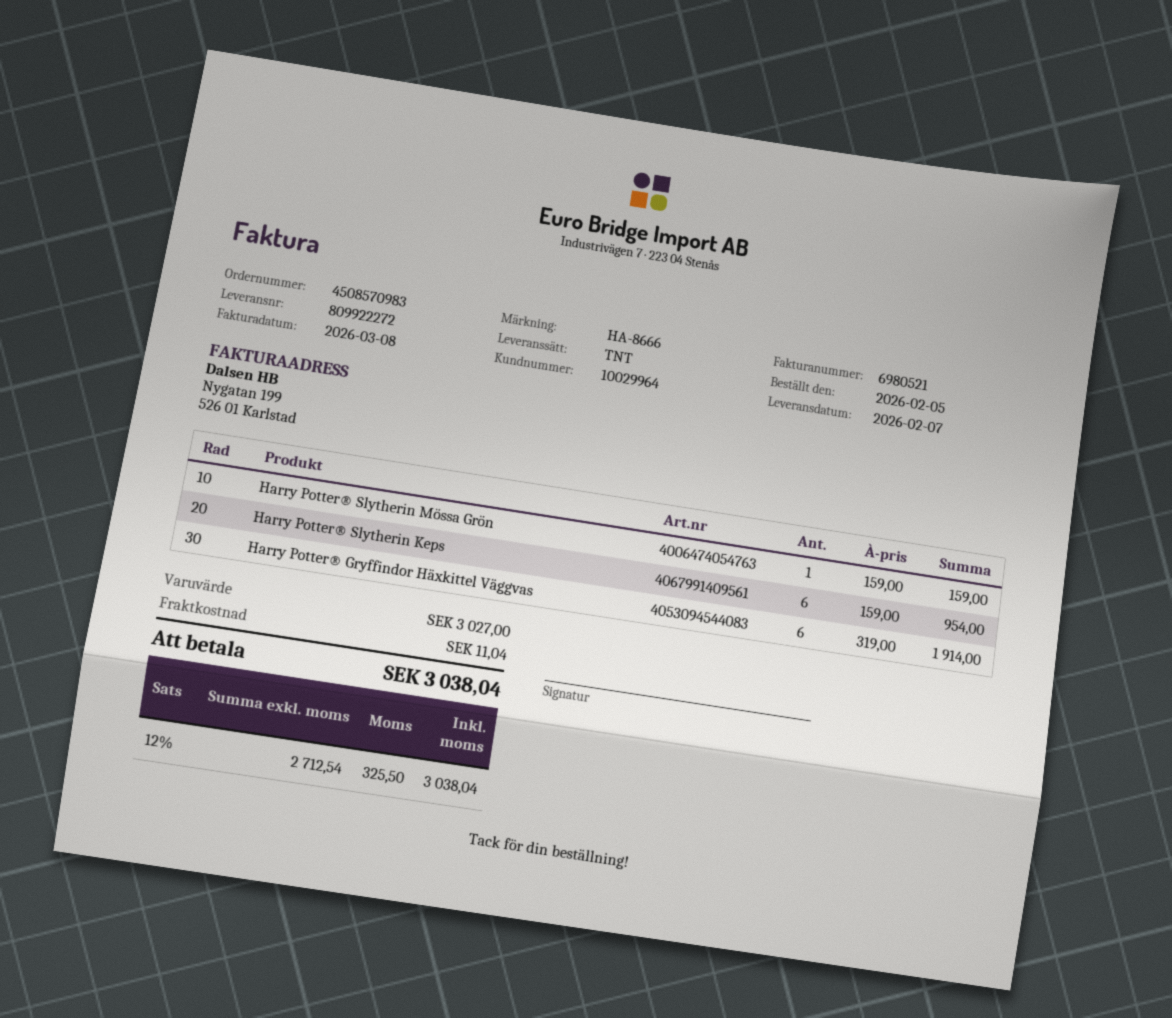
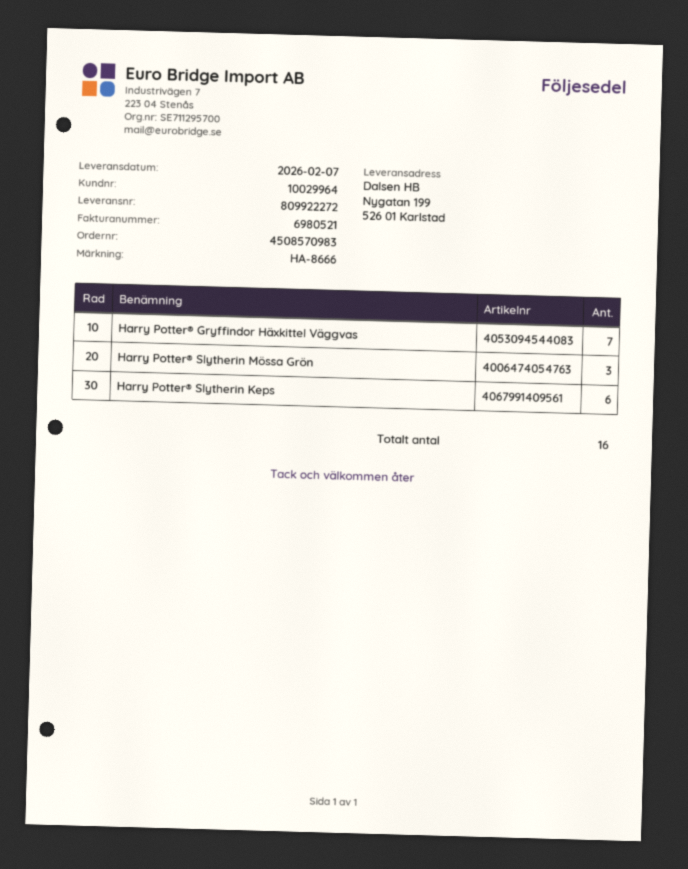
Harry Potter® Slytherin Mössa Grön: 1 -> 3
Harry Potter® Gryffindor Häxkittel Väggvas: 6 -> 7

